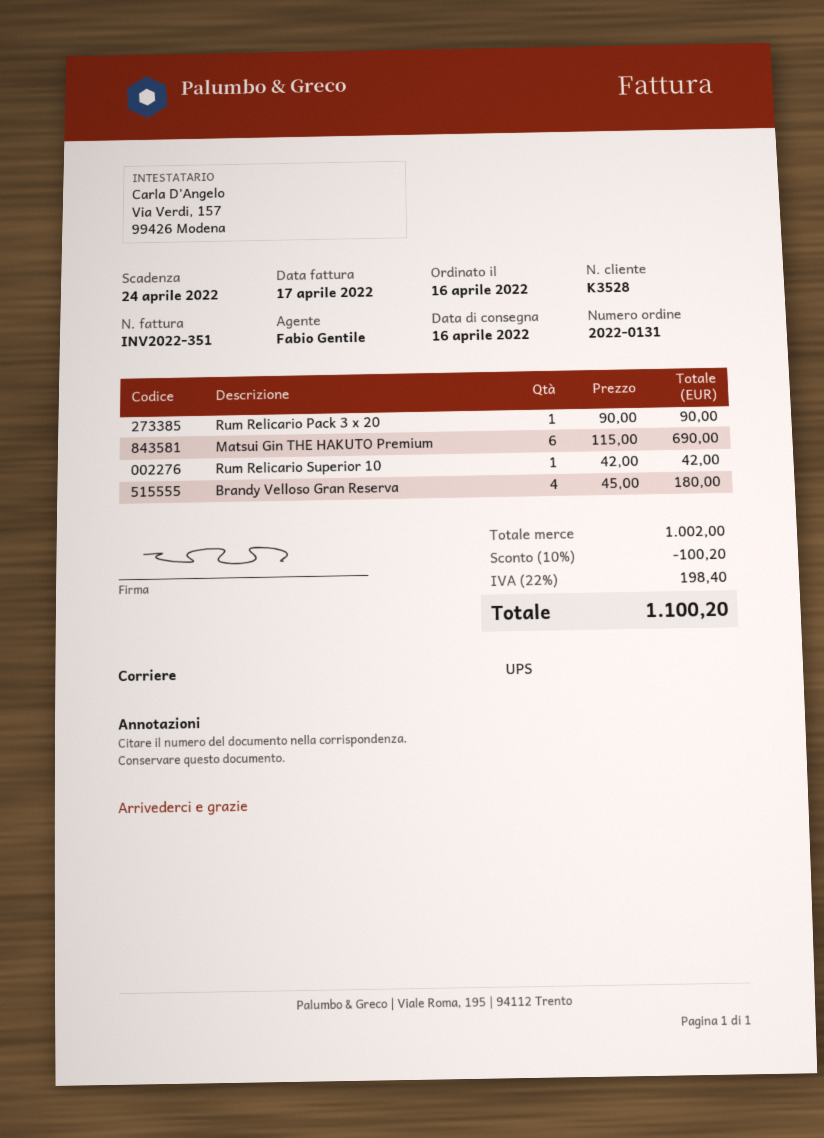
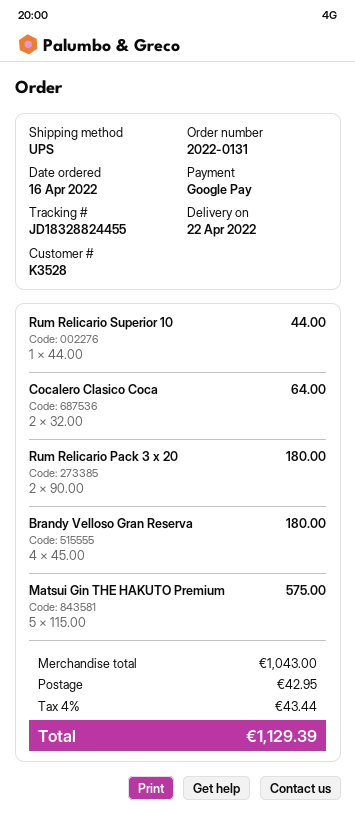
delivery date: 2022-04-16 -> 2022-04-22
Rum Relicario Pack 3 x 20: 1 x 90.00 = 90.00 -> 2 x 90.00 = 180.00
Matsui Gin THE HAKUTO Premium: 6 x 115.00 = 690.00 -> 5 x 115.00 = 575.00
Rum Relicario Superior 10: 1 x 42.00 = 42.00 -> 1 x 44.00 = 44.00
Cocalero Clasico Coca: none -> 2 x 32.00 = 64.00
subtotal: 1002.00 -> 1043.00
discount: 10% = 100.20 -> none
shipping: none -> 42.95
tax: 22% = 198.40 -> 4% = 43.44
total: 1100.20 -> 1129.39

